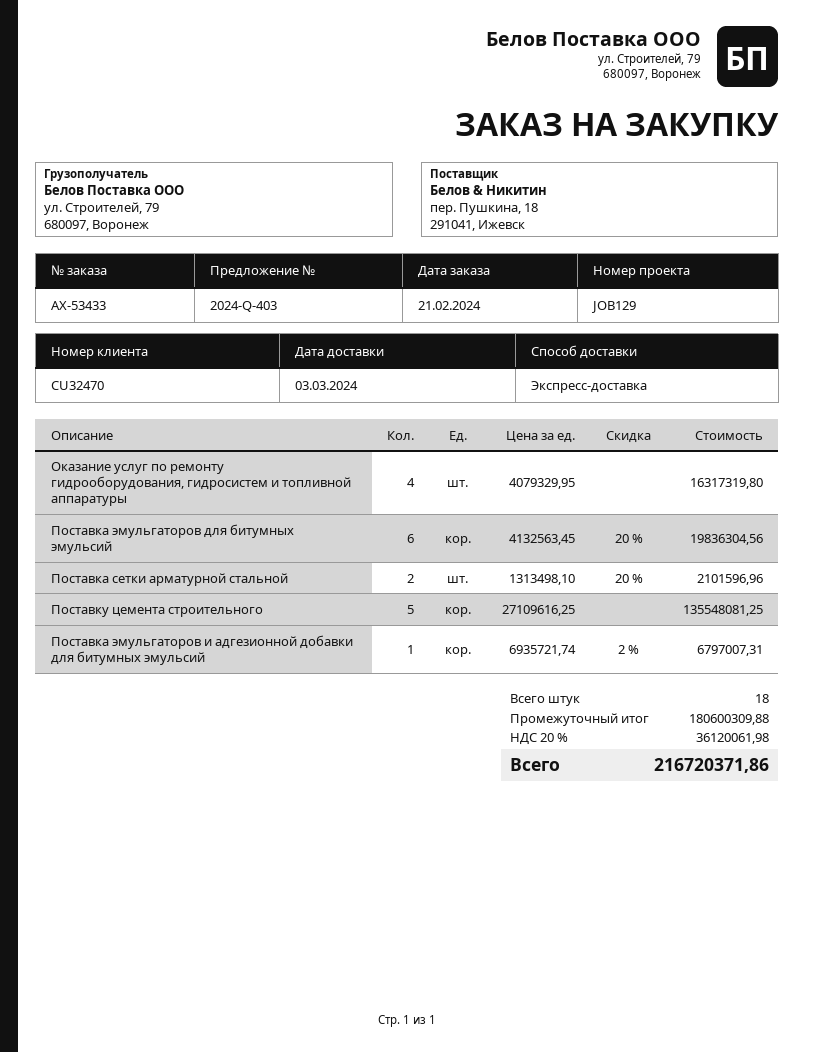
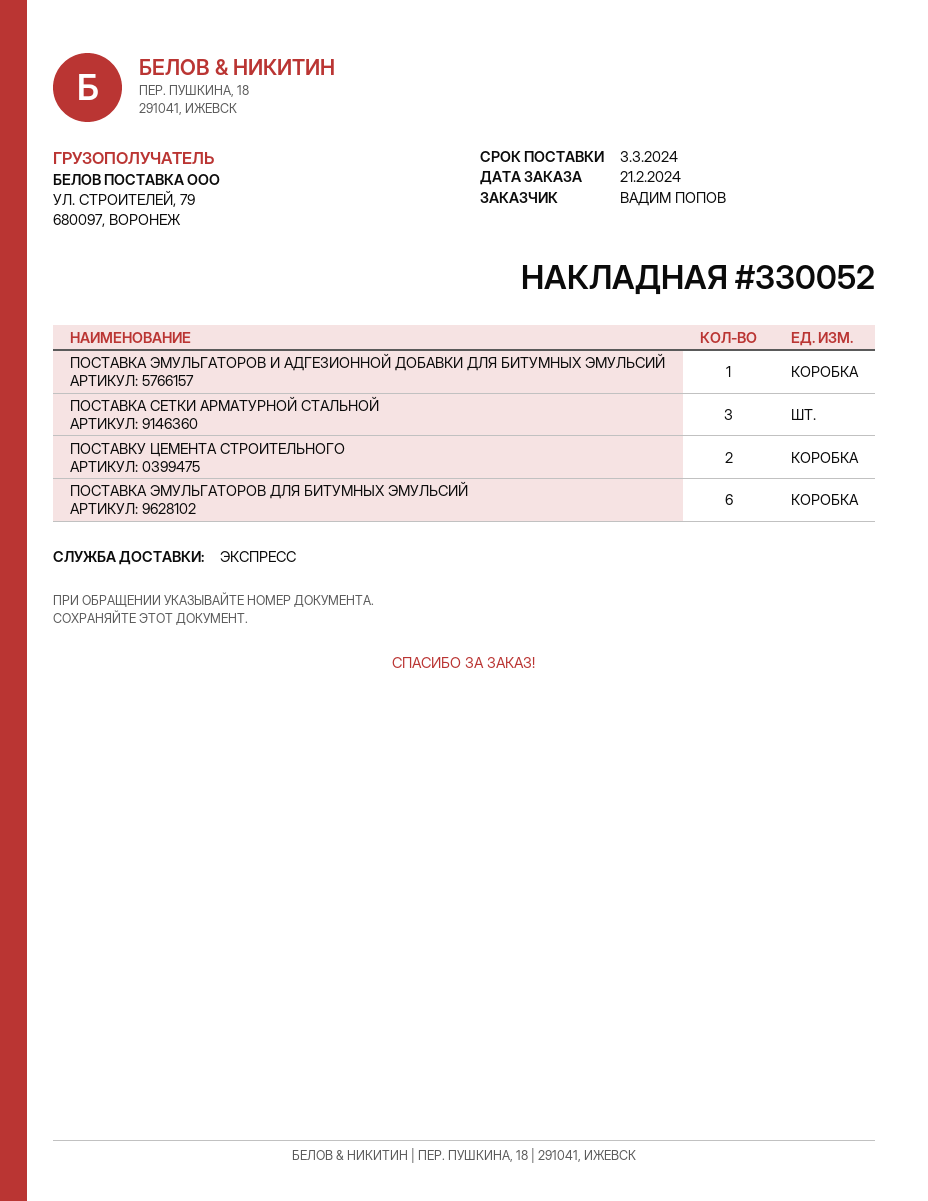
Оказание услуг по ремонту гидрооборудования, гидросистем и топливной аппаратуры: 4 -> none
Поставка сетки арматурной стальной: 2 -> 3
Поставку цемента строительного: 5 -> 2

